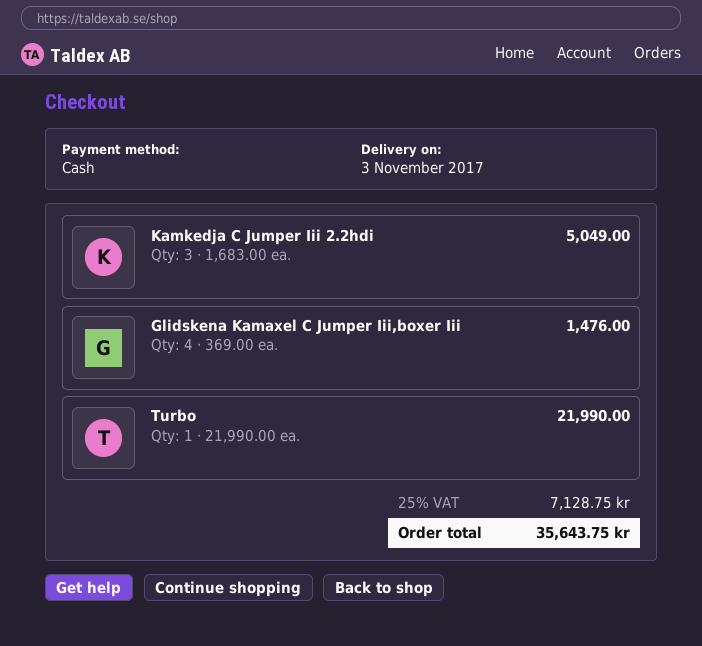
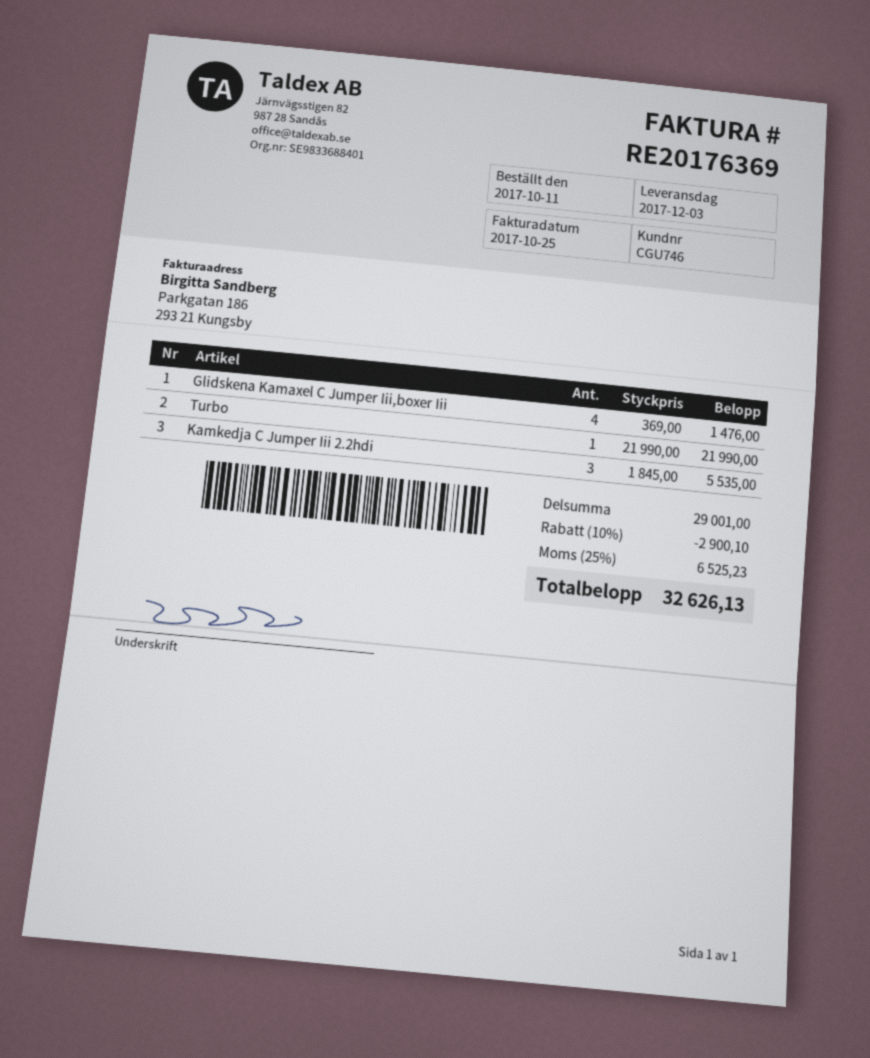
delivery date: 2017-11-03 -> 2017-12-03
Kamkedja C Jumper Iii 2.2hdi: 3 x 1683.00 = 5049.00 -> 3 x 1845.00 = 5535.00
discount: none -> 10% = 2900.10
tax: 25% = 7128.75 -> 25% = 6525.23
total: 35643.75 -> 32626.13

